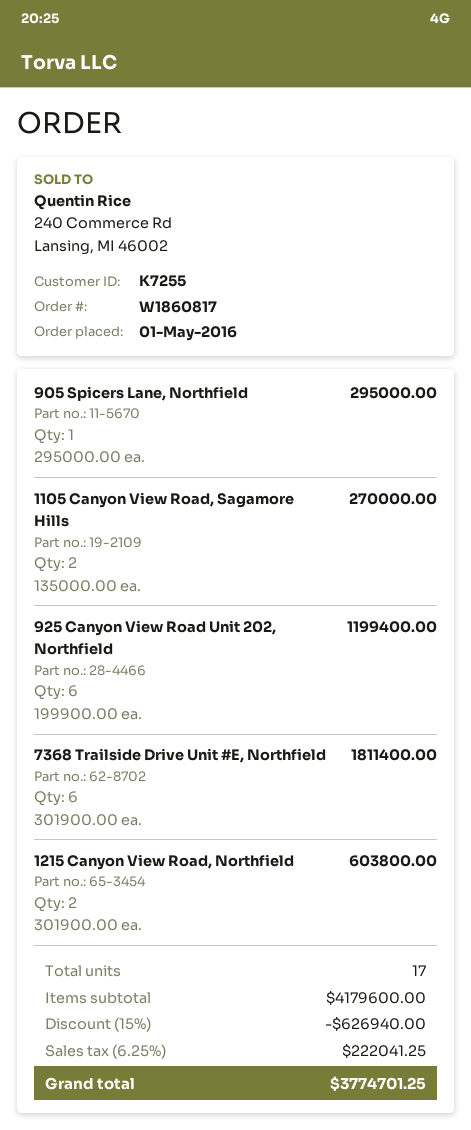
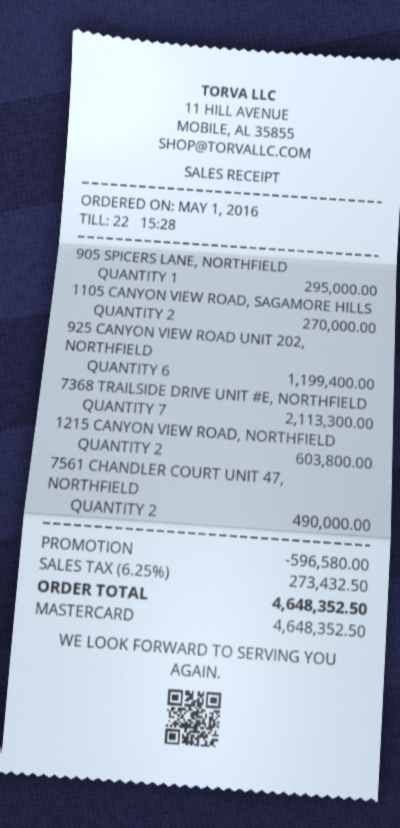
7368 Trailside Drive Unit #E, Northfield: 6 for 1811400.00 -> 7 for 2113300.00
7561 CHANDLER COURT UNIT 47, NORTHFIELD: none -> 2 for 490000.00
discount: 626940.00 -> 596580.00
tax: 6.25% = 222041.25 -> 6.25% = 273432.50
total: 3774701.25 -> 4648352.50

